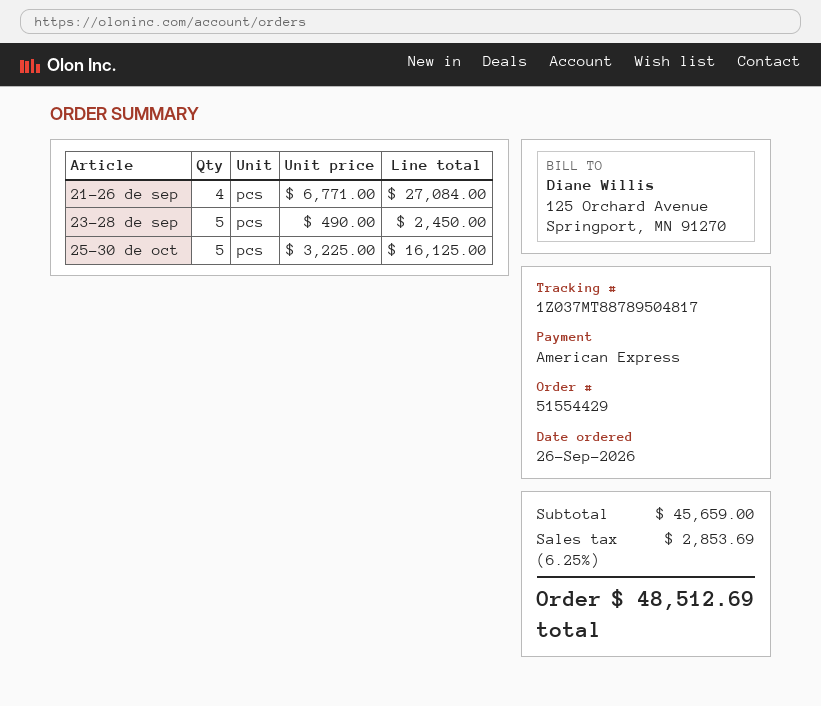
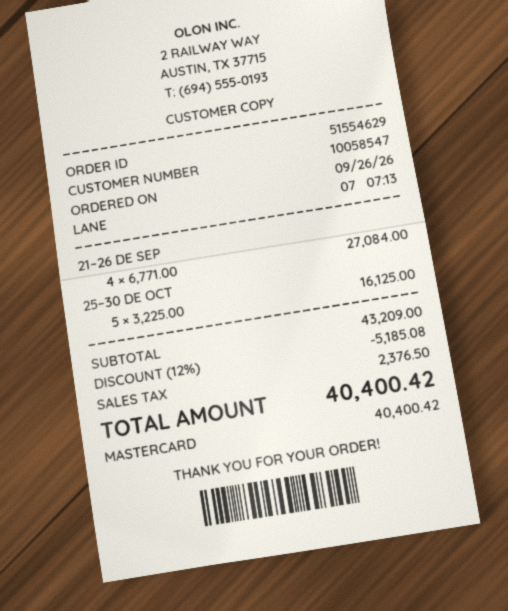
order number: 51554429 -> 51554629
payment method: American Express -> Mastercard
23–28 de sep: 5 x 490.00 = 2450.00 -> none
subtotal: 45659.00 -> 43209.00
discount: none -> 12% = 5185.08
tax: 2853.69 -> 2376.50
total: 48512.69 -> 40400.42

